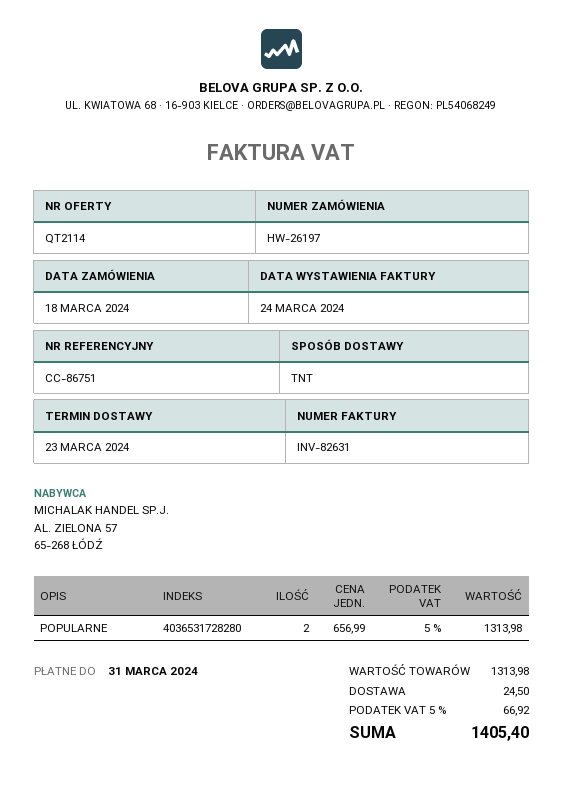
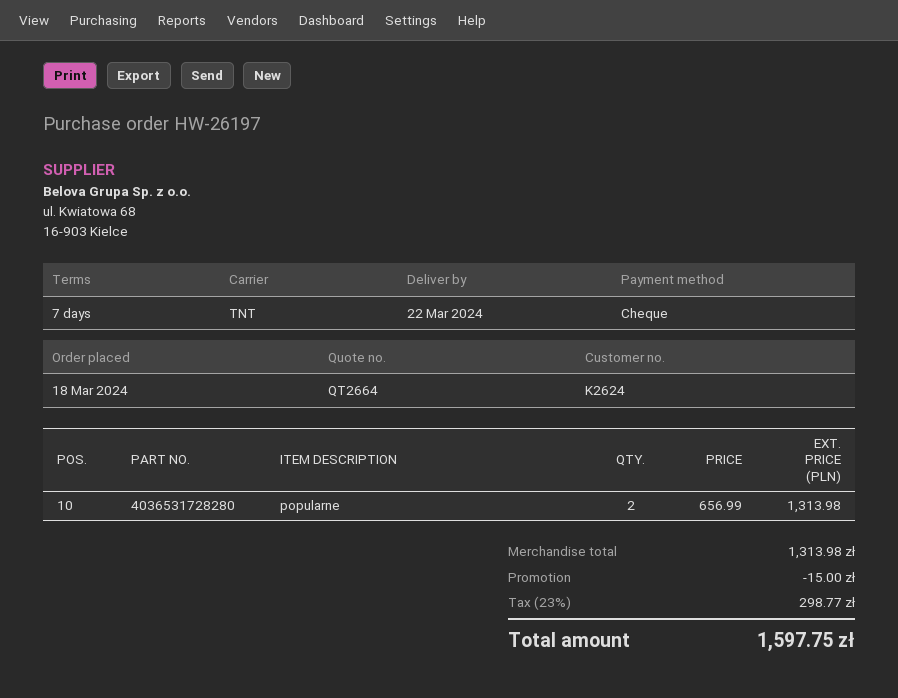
quote number: QT2114 -> QT2664
delivery date: 2024-03-23 -> 2024-03-22
discount: none -> 15.00
shipping: 24.50 -> none
tax: 5% = 66.92 -> 23% = 298.77
total: 1405.40 -> 1597.75

